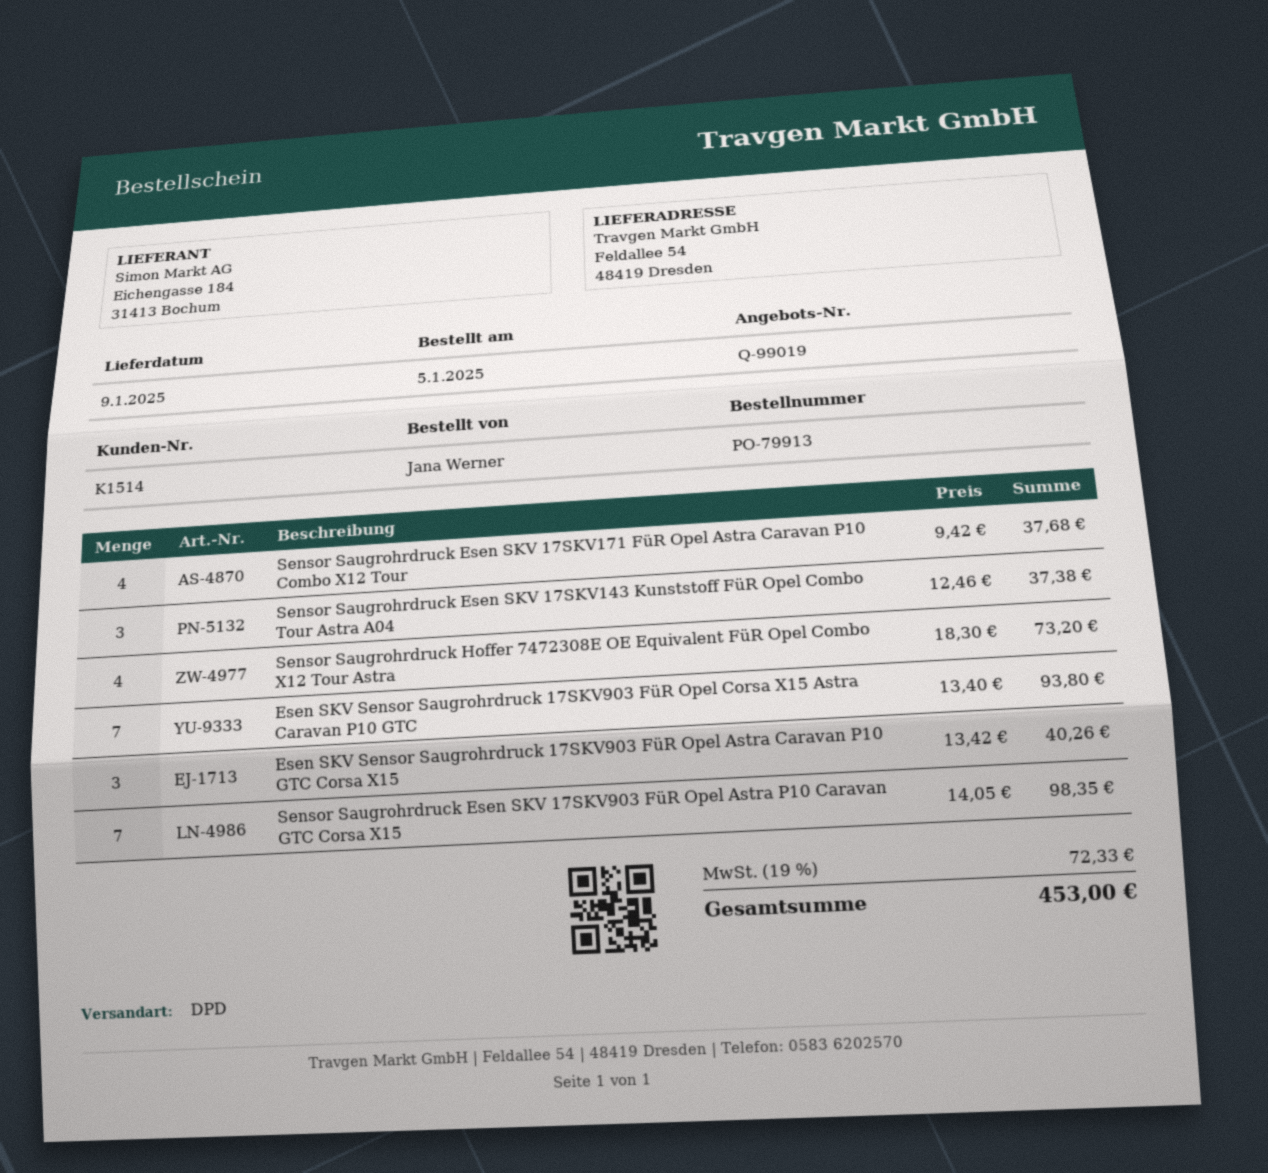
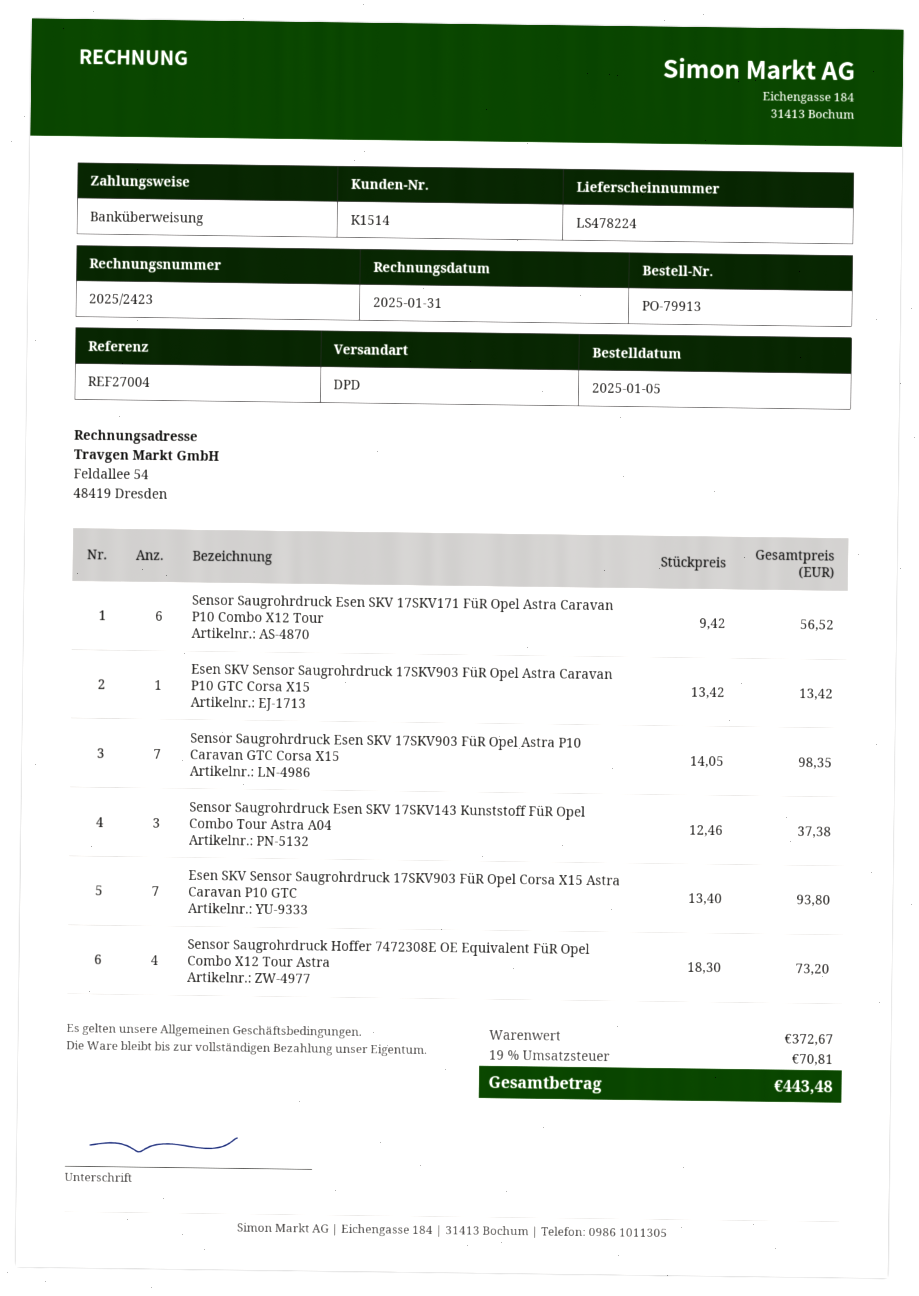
Sensor Saugrohrdruck Esen SKV 17SKV171 FüR Opel Astra Caravan P10 Combo X12 Tour: 4 x 9.42 = 37.68 -> 6 x 9.42 = 56.52
Esen SKV Sensor Saugrohrdruck 17SKV903 FüR Opel Astra Caravan P10 GTC Corsa X15: 3 x 13.42 = 40.26 -> 1 x 13.42 = 13.42
tax: 19% = 72.33 -> 19% = 70.81
total: 453.00 -> 443.48

